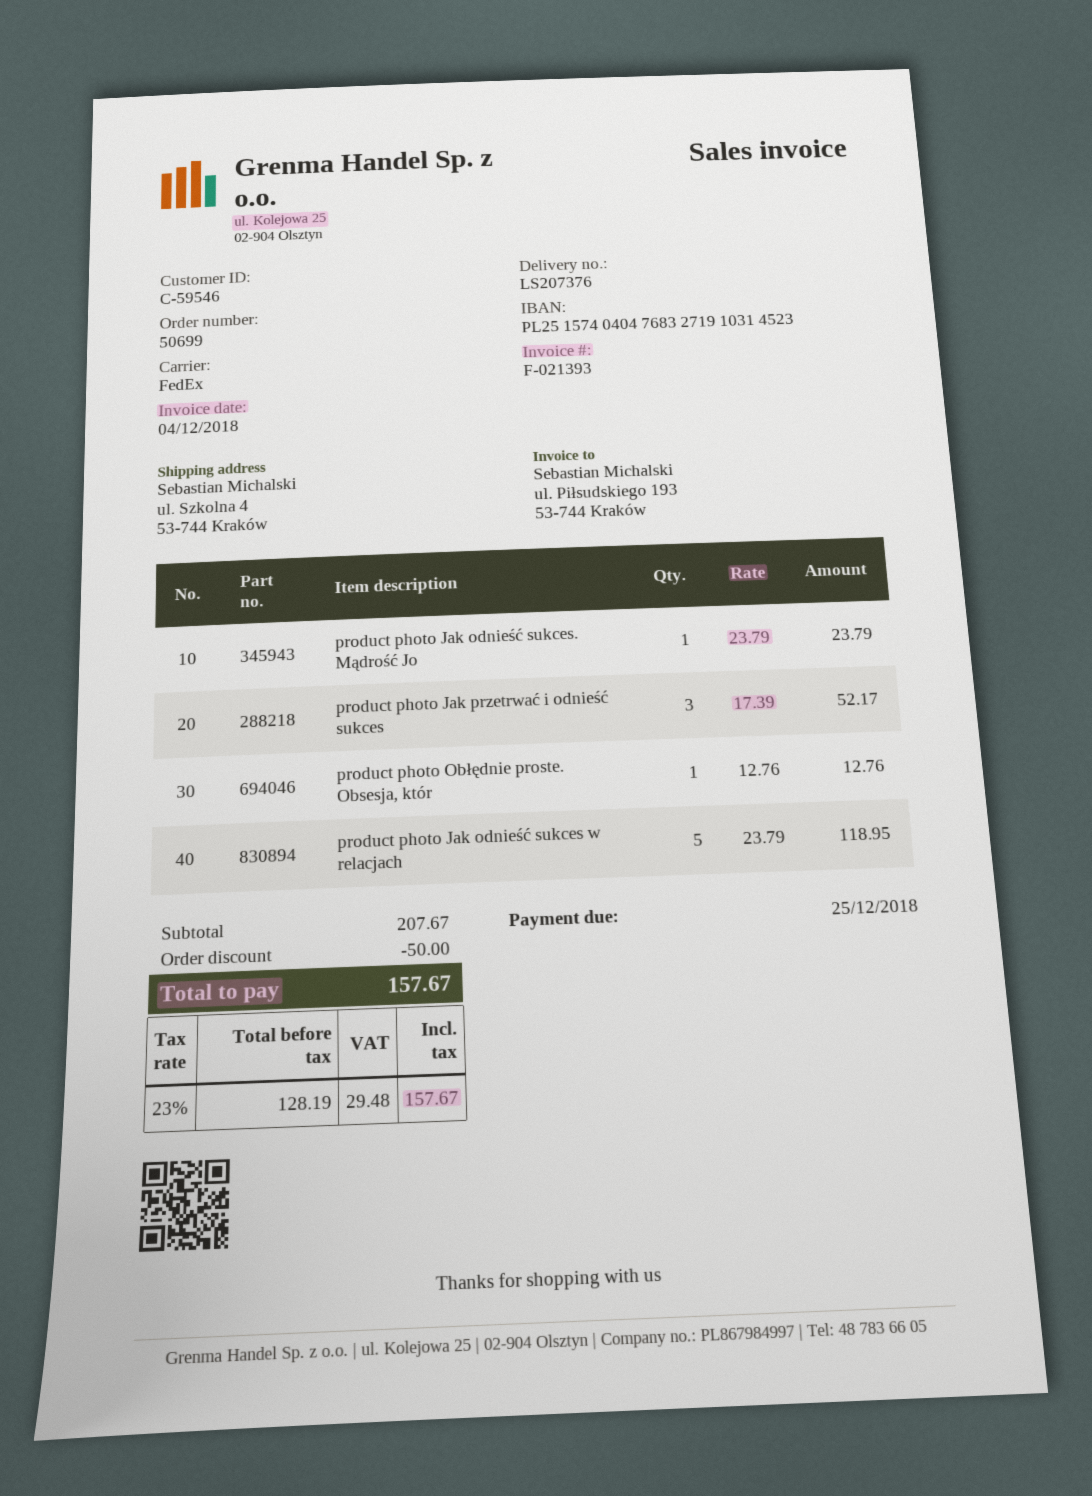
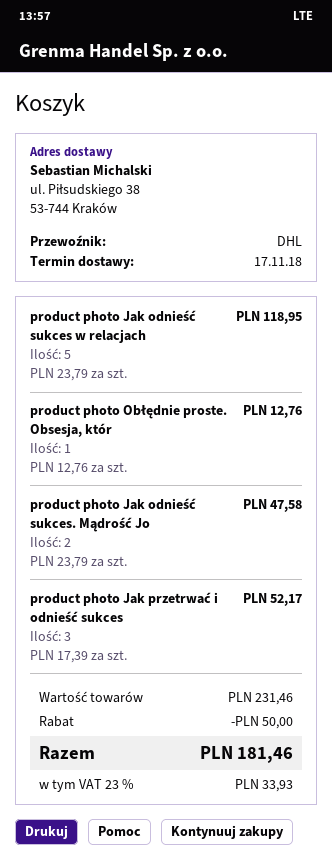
shipping method: FedEx -> DHL
ship to: ul. Szkolna 4, 53-744 Kraków -> ul. Piłsudskiego 38, 53-744 Kraków
product photo Jak odnieść sukces. Mądrość Jo: 1 x 23.79 = 23.79 -> 2 x 23.79 = 47.58
subtotal: 207.67 -> 231.46
tax: 23% = 29.48 -> 23% = 33.93
total: 157.67 -> 181.46

